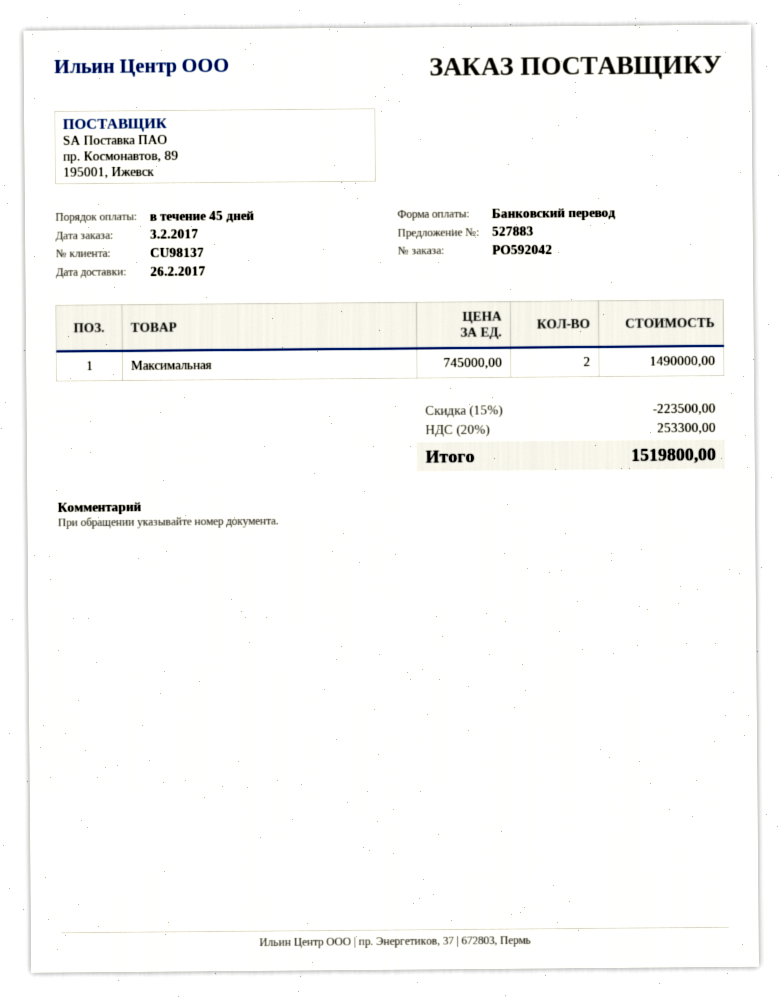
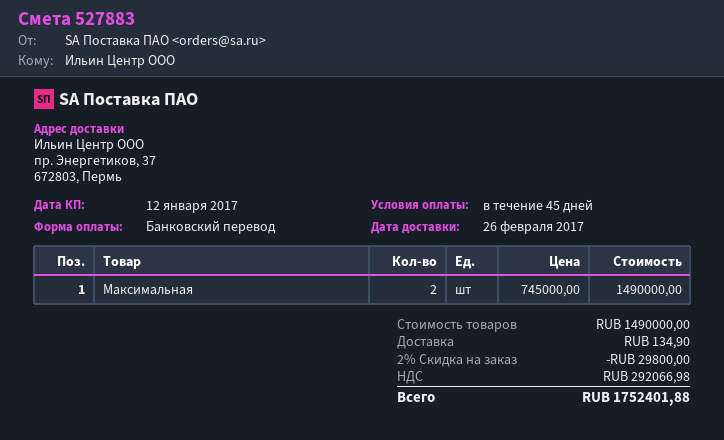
discount: 15% = 223500.00 -> 2% = 29800.00
shipping: none -> 134.90
tax: 253300.00 -> 292066.98
total: 1519800.00 -> 1752401.88

